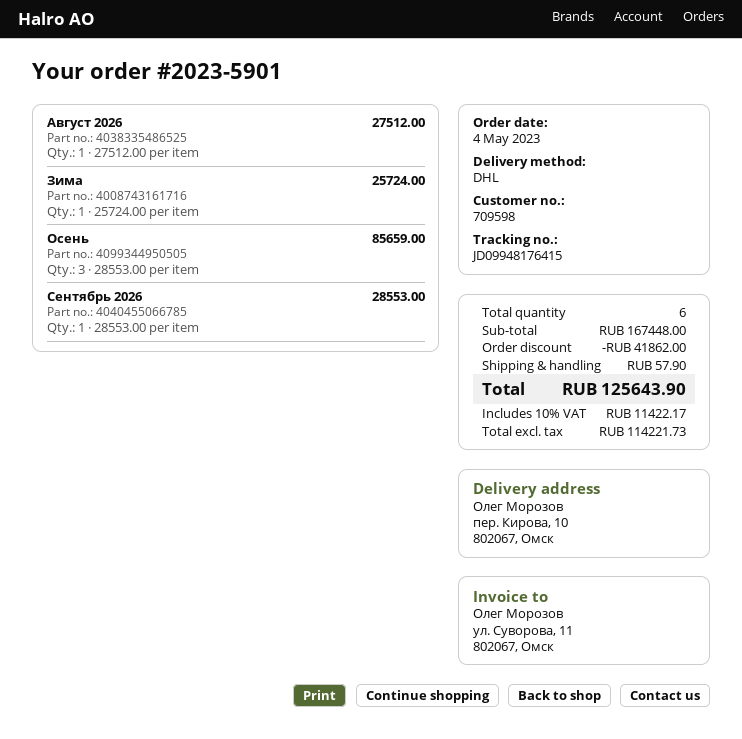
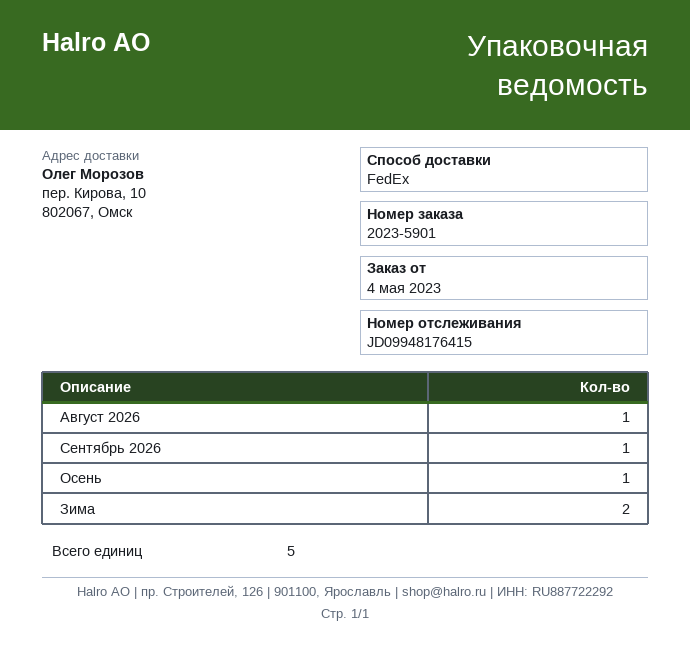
shipping method: DHL -> FedEx
Зима: 1 -> 2
Осень: 3 -> 1
total quantity: 6 -> 5

